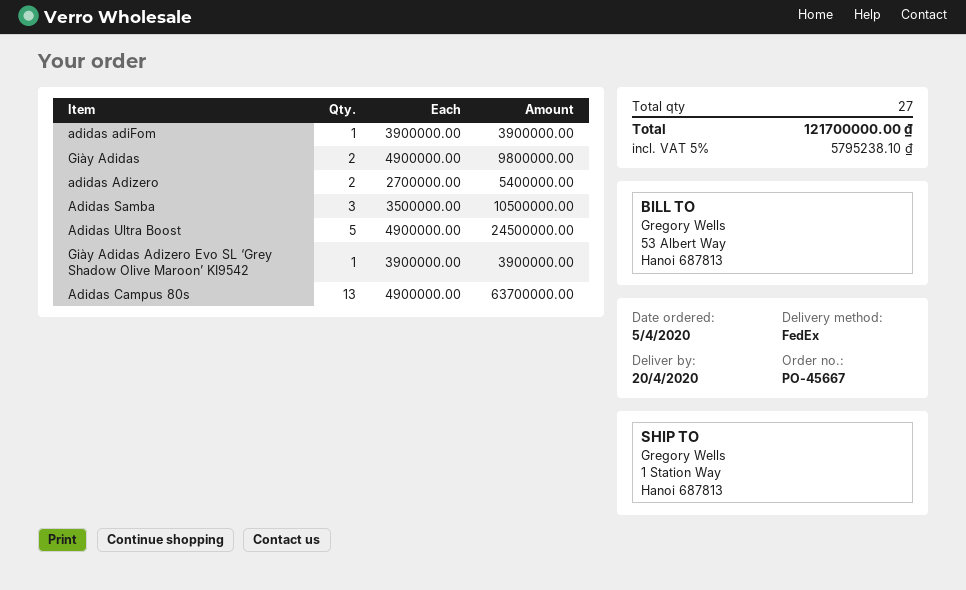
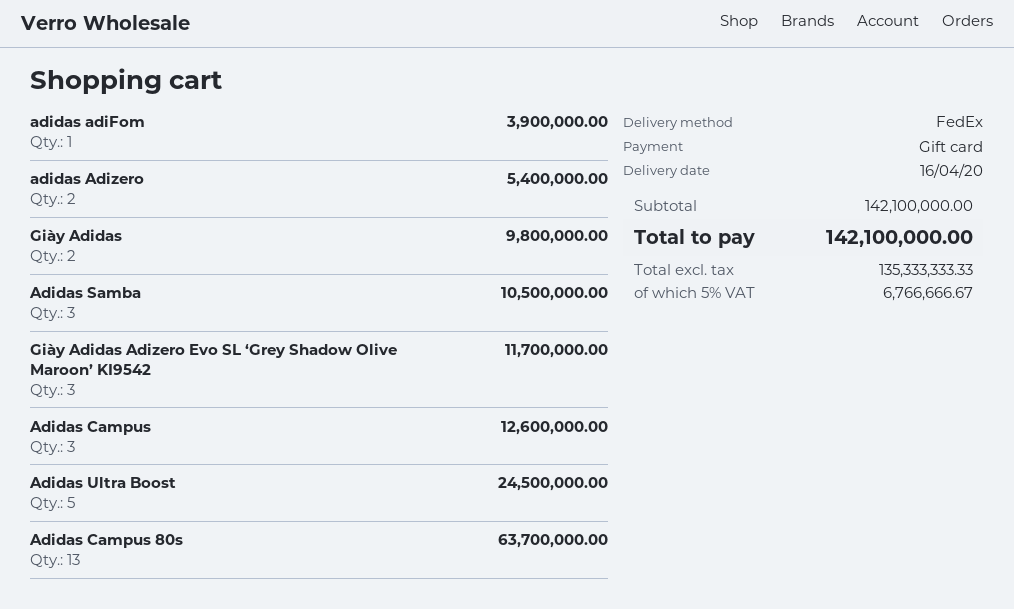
delivery date: 2020-04-20 -> 2020-04-16
Giày Adidas Adizero Evo SL ‘Grey Shadow Olive Maroon’ KI9542: 1 for 3900000.00 -> 3 for 11700000.00
Adidas Campus: none -> 3 for 12600000.00
tax: 5% = 5795238.10 -> 5% = 6766666.67
total: 121700000.00 -> 142100000.00

